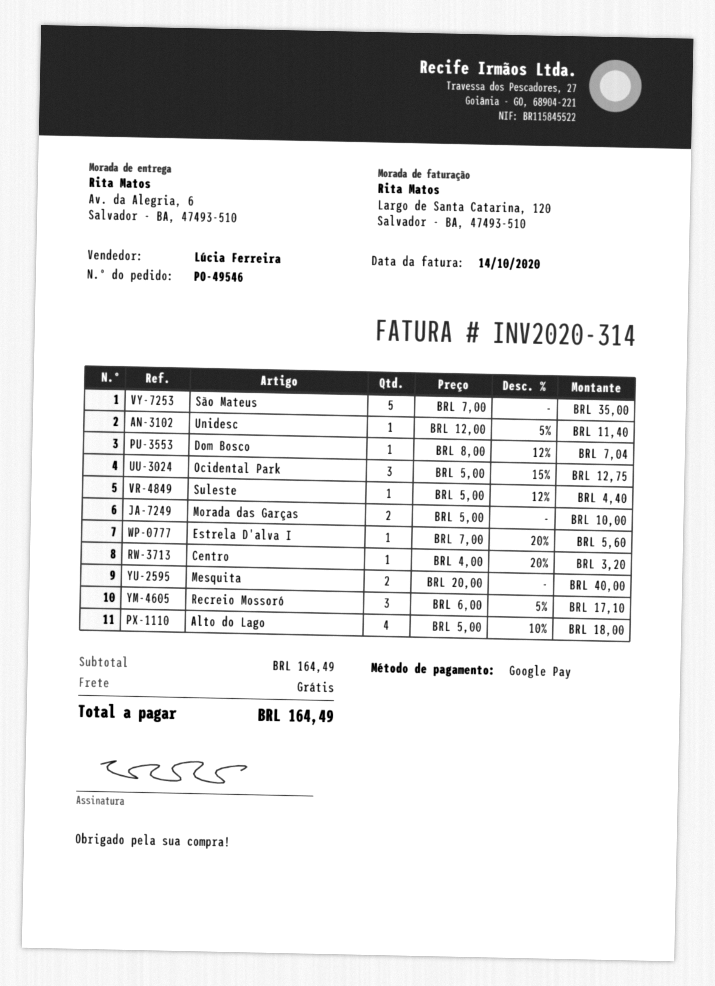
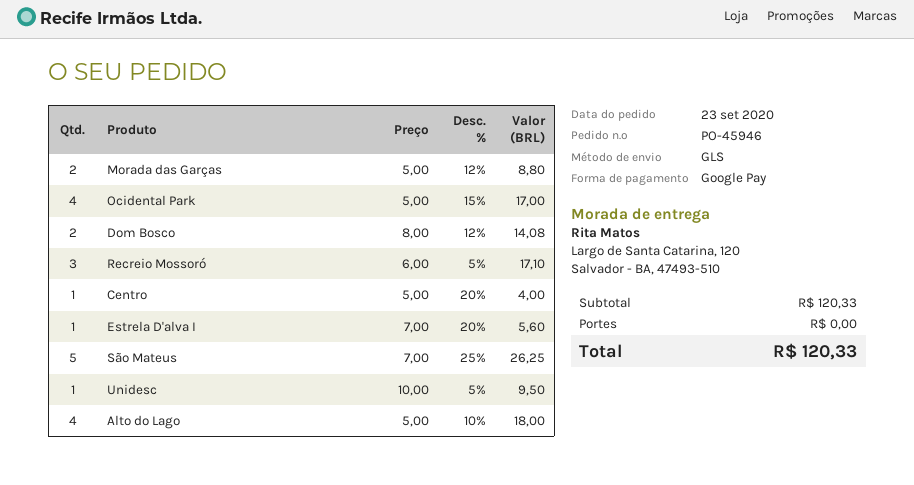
order number: PO-49546 -> PO-45946
ship to: Av. da Alegria, 6, Salvador - BA, 47493-510 -> Largo de Santa Catarina, 120, Salvador - BA, 47493-510
São Mateus: 5 x 7.00 = 35.00 -> 5 x 7.00 - 25% = 26.25
Unidesc: 1 x 12.00 - 5% = 11.40 -> 1 x 10.00 - 5% = 9.50
Dom Bosco: 1 x 8.00 - 12% = 7.04 -> 2 x 8.00 - 12% = 14.08
Ocidental Park: 3 x 5.00 - 15% = 12.75 -> 4 x 5.00 - 15% = 17.00
Suleste: 1 x 5.00 - 12% = 4.40 -> none
Morada das Garças: 2 x 5.00 = 10.00 -> 2 x 5.00 - 12% = 8.80
Centro: 1 x 4.00 - 20% = 3.20 -> 1 x 5.00 - 20% = 4.00
Mesquita: 2 x 20.00 = 40.00 -> none
subtotal: 164.49 -> 120.33
total: 164.49 -> 120.33

